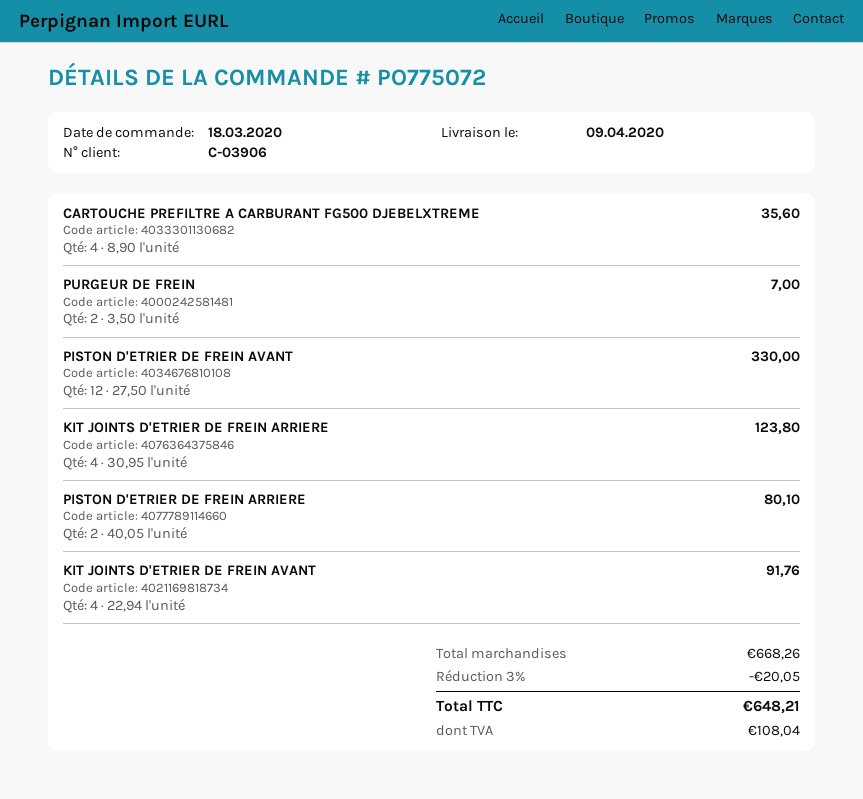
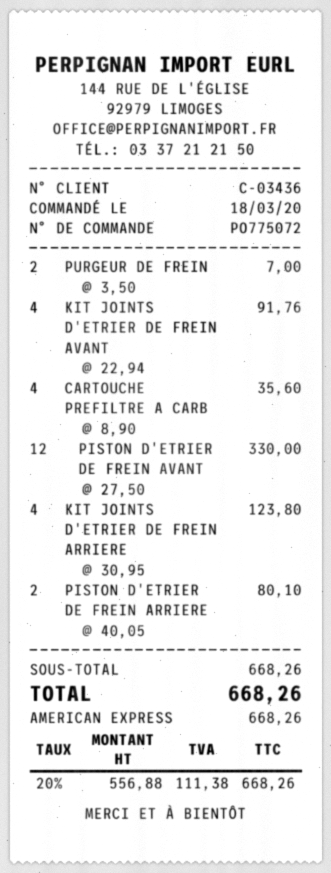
customer number: C-03906 -> C-03436
discount: 3% = 20.05 -> none
tax: 108.04 -> 111.38
total: 648.21 -> 668.26

